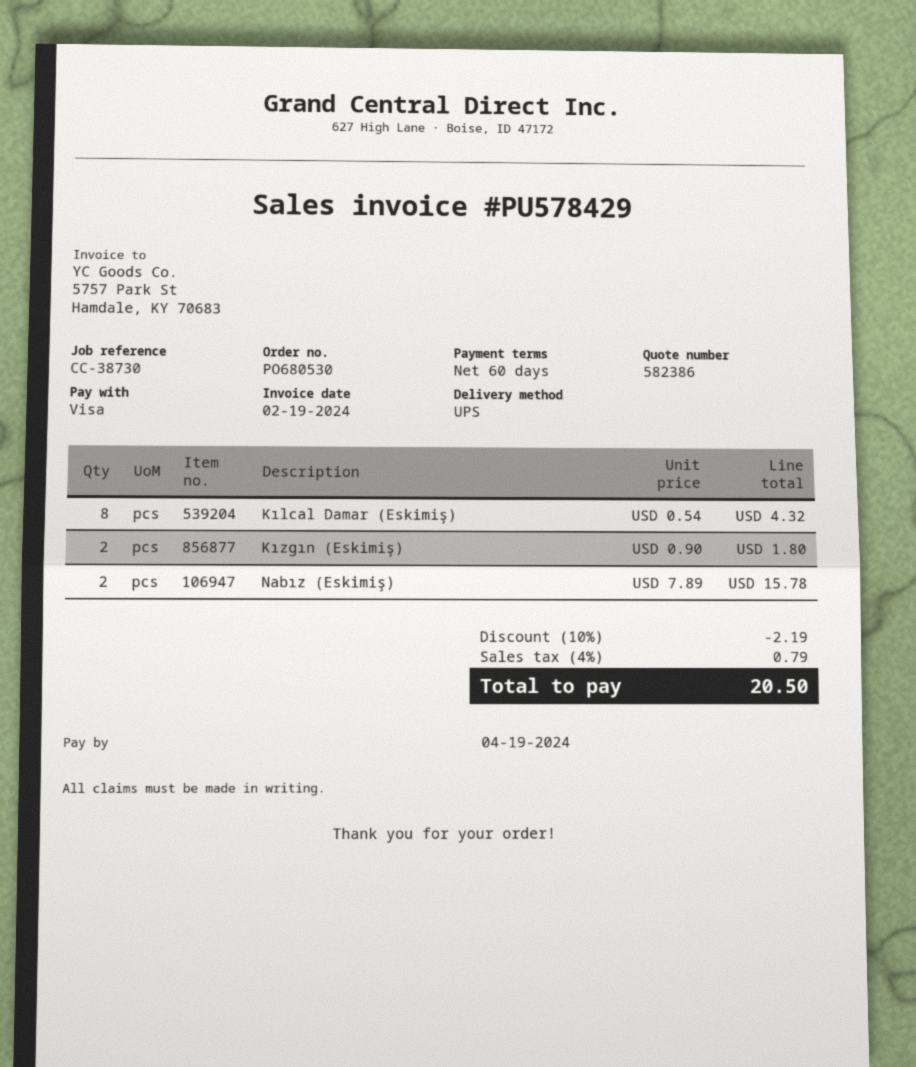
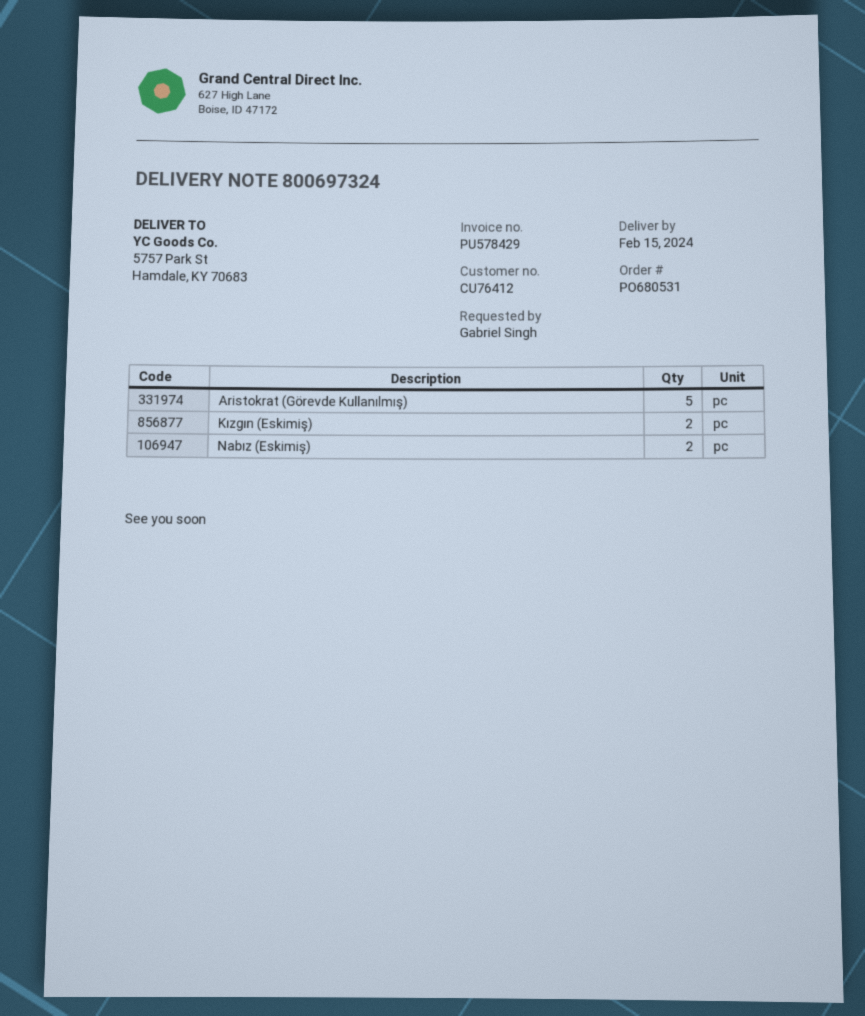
order number: PO680530 -> PO680531
Kılcal Damar (Eskimiş): 8 -> none
Aristokrat (Görevde Kullanılmış): none -> 5

